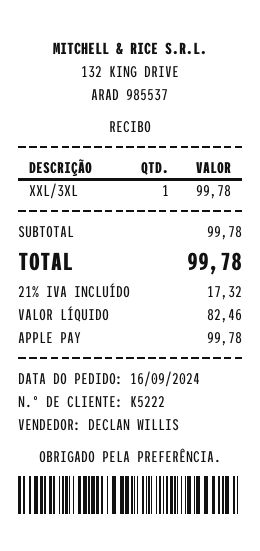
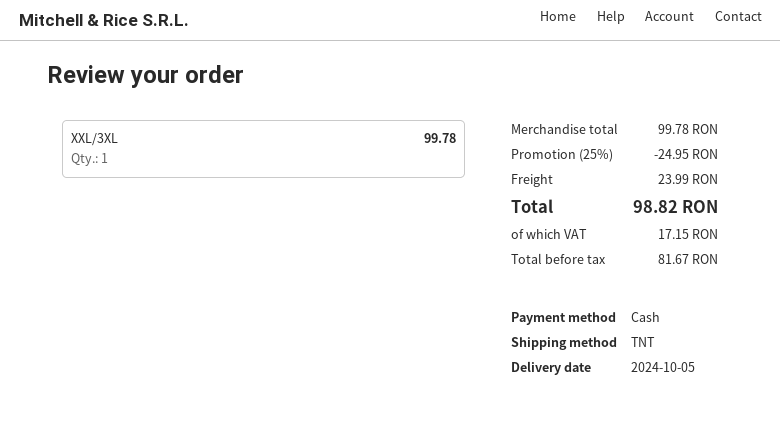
payment method: Apple Pay -> cash
discount: none -> 25% = 24.95
shipping: none -> 23.99
net: 82.46 -> 81.67
tax: 17.32 -> 17.15
total: 99.78 -> 98.82

